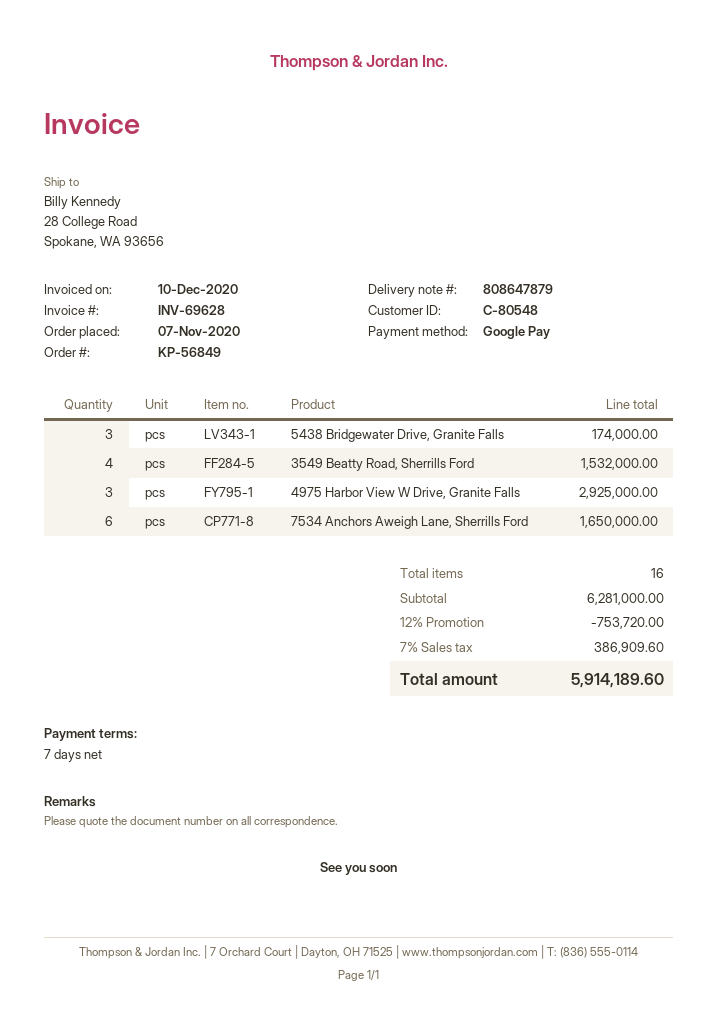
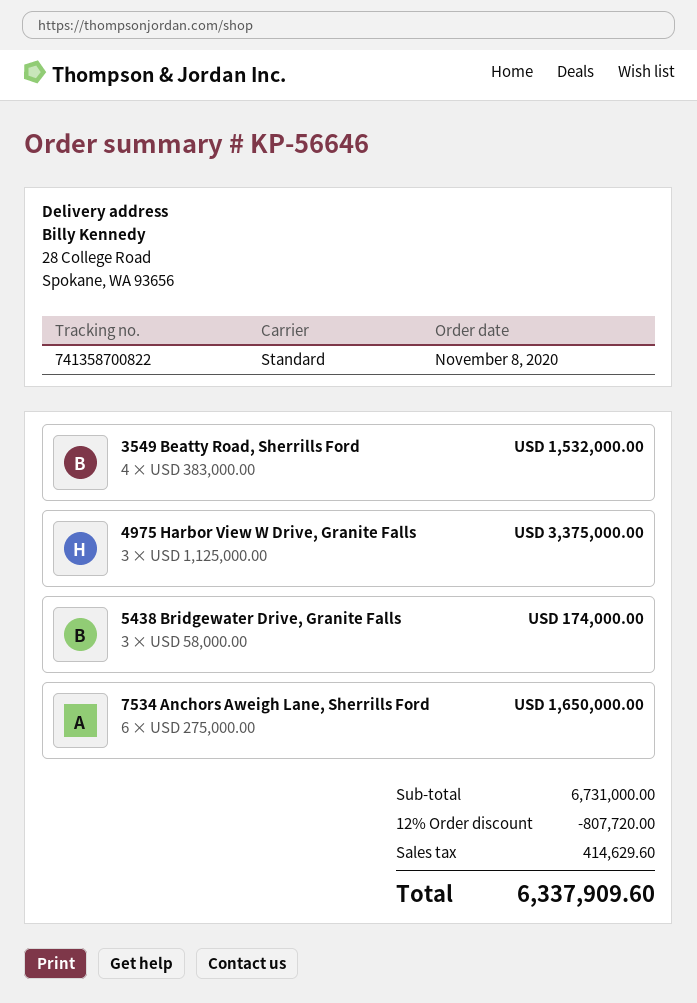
order number: KP-56849 -> KP-56646
order date: 2020-11-07 -> 2020-11-08
4975 Harbor View W Drive, Granite Falls: 3 for 2925000.00 -> 3 for 3375000.00
subtotal: 6281000.00 -> 6731000.00
discount: 12% = 753720.00 -> 12% = 807720.00
tax: 386909.60 -> 414629.60
total: 5914189.60 -> 6337909.60

